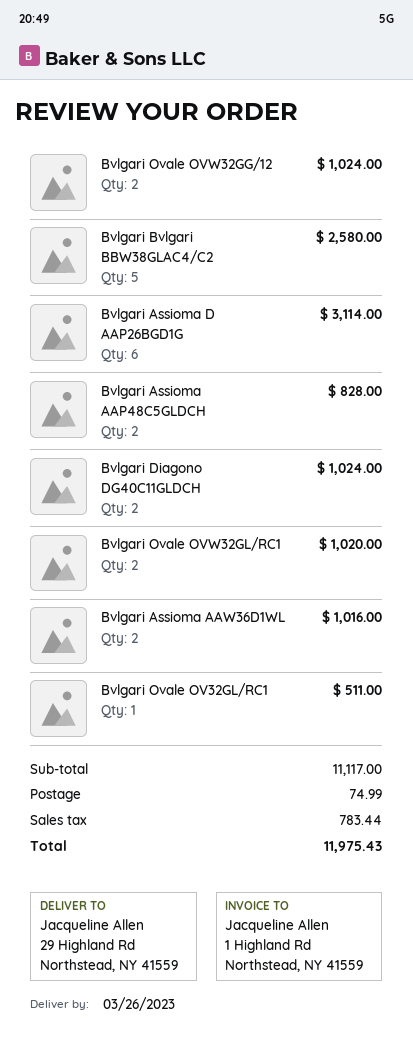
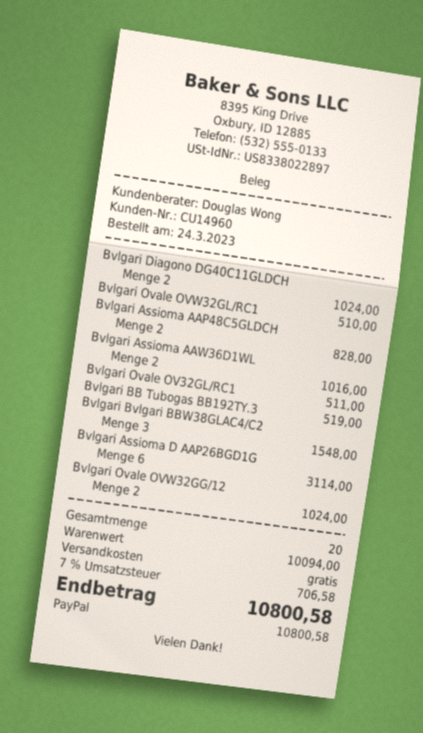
Bvlgari Bvlgari BBW38GLAC4/C2: 5 for 2580.00 -> 3 for 1548.00
Bvlgari Ovale OVW32GL/RC1: 2 for 1020.00 -> 1 for 510.00
Bvlgari BB Tubogas BB192TY.3: none -> 1 for 519.00
subtotal: 11117.00 -> 10094.00
shipping: 74.99 -> 0.00
tax: 783.44 -> 706.58
total: 11975.43 -> 10800.58

